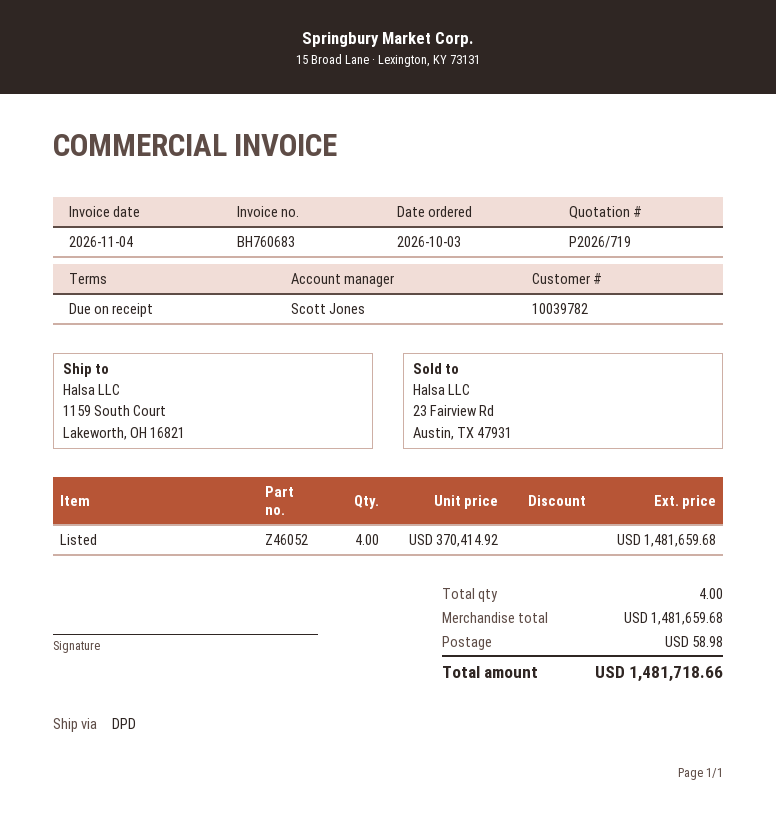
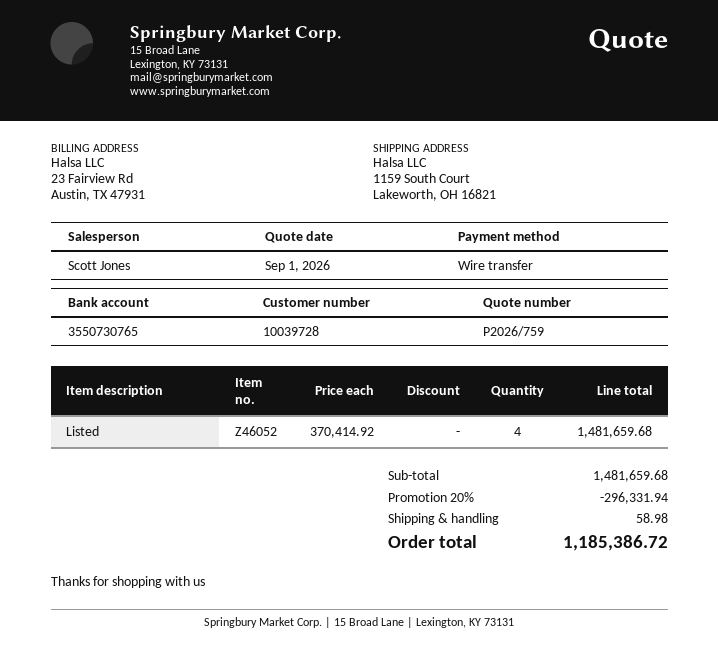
quote number: P2026/719 -> P2026/759
customer number: 10039782 -> 10039728
discount: none -> 20% = 296331.94
total: 1481718.66 -> 1185386.72

